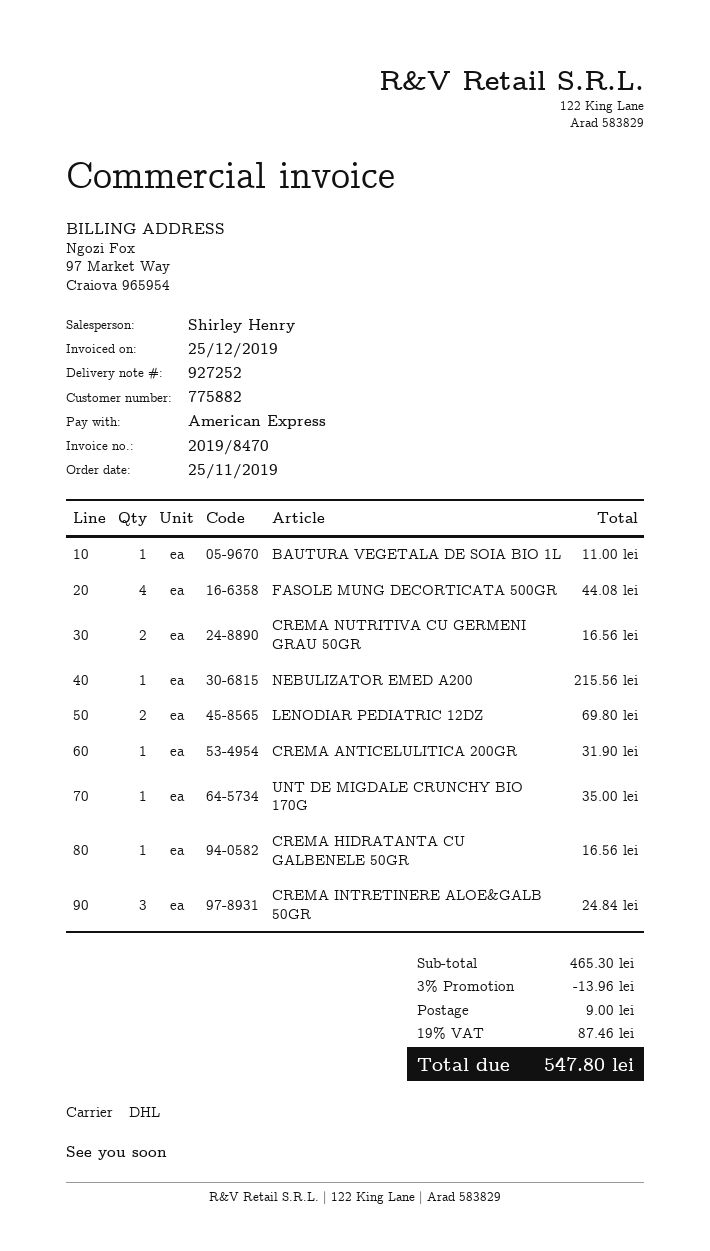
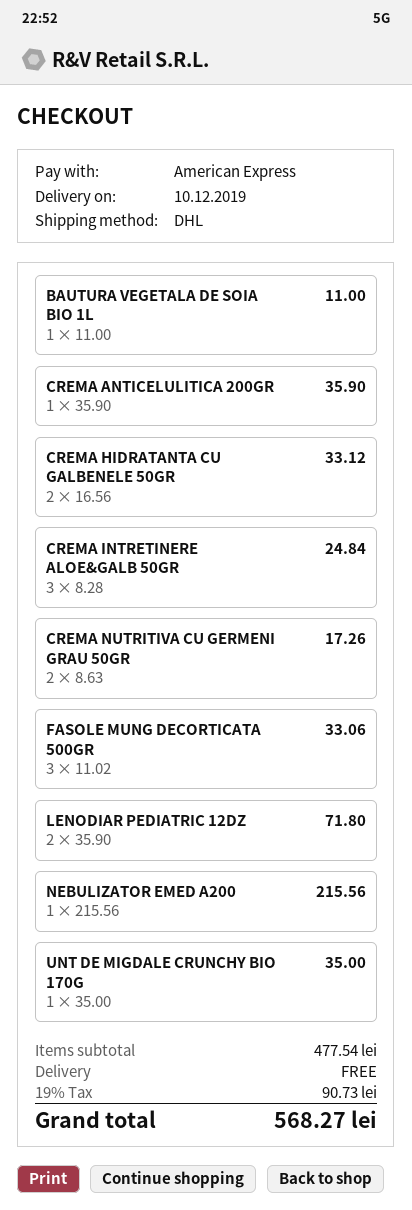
FASOLE MUNG DECORTICATA 500GR: 4 for 44.08 -> 3 for 33.06
CREMA NUTRITIVA CU GERMENI GRAU 50GR: 2 for 16.56 -> 2 for 17.26
LENODIAR PEDIATRIC 12DZ: 2 for 69.80 -> 2 for 71.80
CREMA ANTICELULITICA 200GR: 1 for 31.90 -> 1 for 35.90
CREMA HIDRATANTA CU GALBENELE 50GR: 1 for 16.56 -> 2 for 33.12
subtotal: 465.30 -> 477.54
discount: 3% = 13.96 -> none
shipping: 9.00 -> 0.00
tax: 19% = 87.46 -> 19% = 90.73
total: 547.80 -> 568.27

